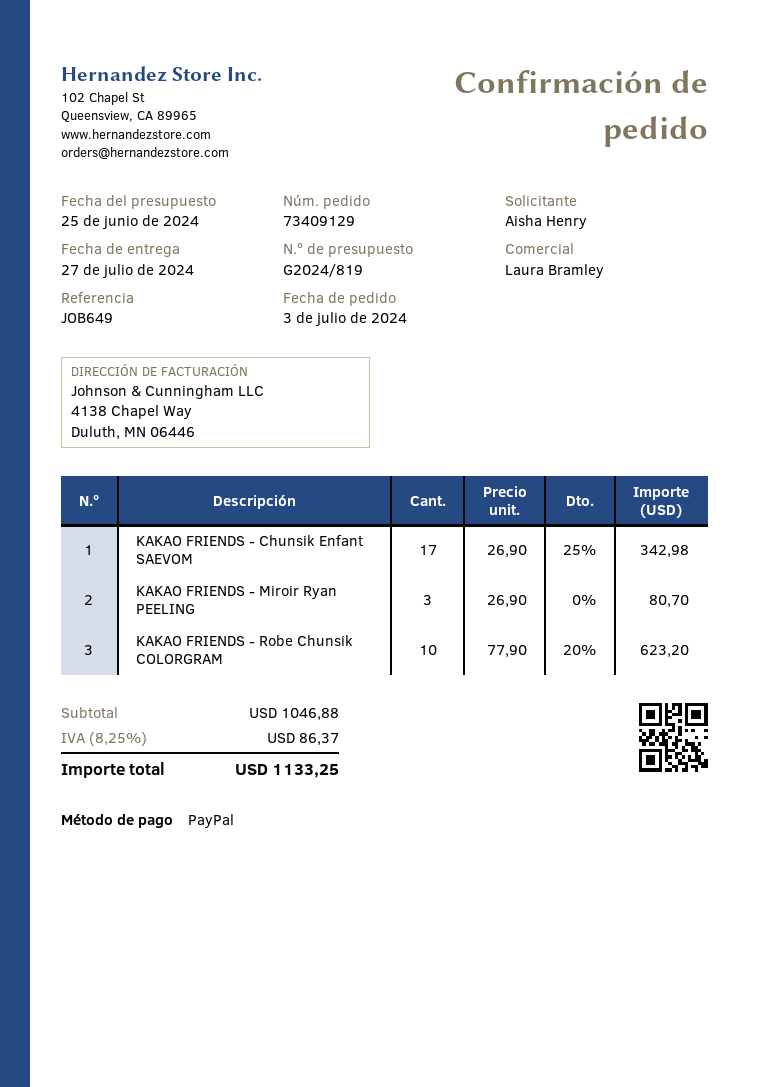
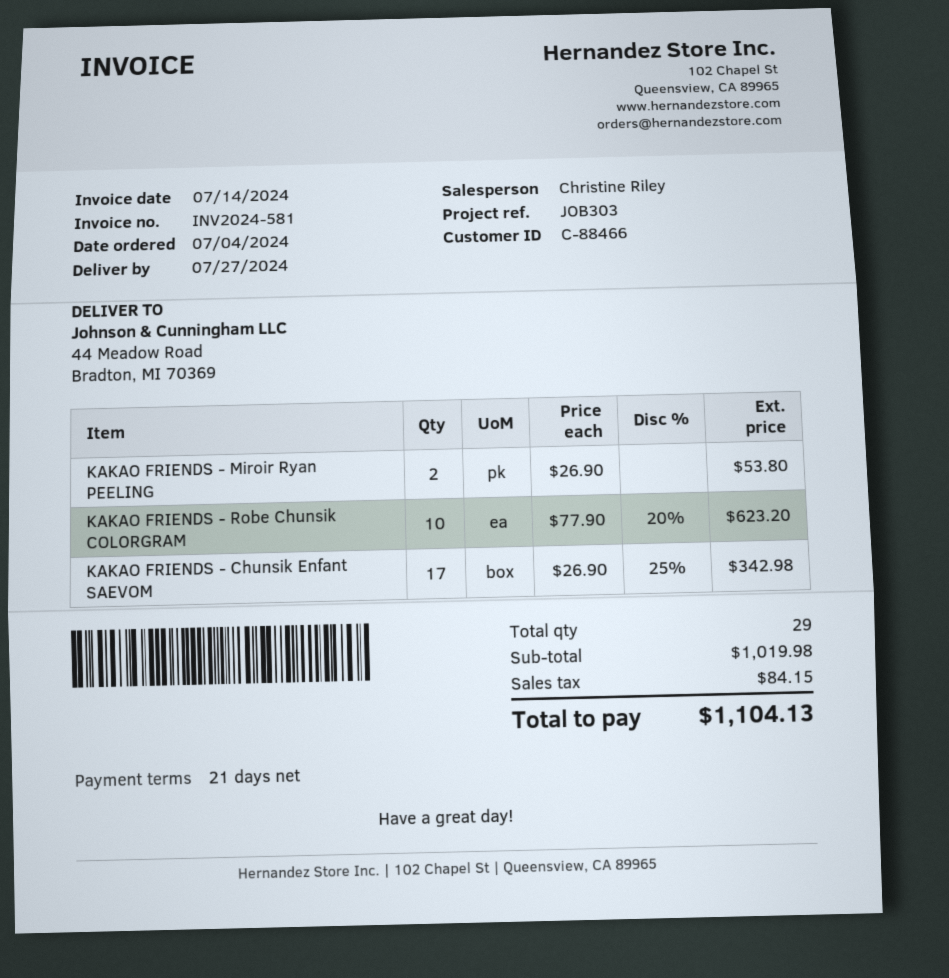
order date: 2024-07-03 -> 2024-07-04
reference: JOB649 -> JOB303
sales rep: Laura Bramley -> Christine Riley
KAKAO FRIENDS - Miroir Ryan PEELING: 3 x 26.90 = 80.70 -> 2 x 26.90 = 53.80
subtotal: 1046.88 -> 1019.98
tax: 86.37 -> 84.15
total: 1133.25 -> 1104.13

